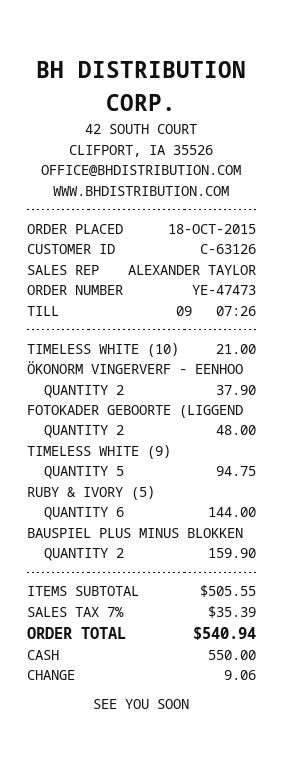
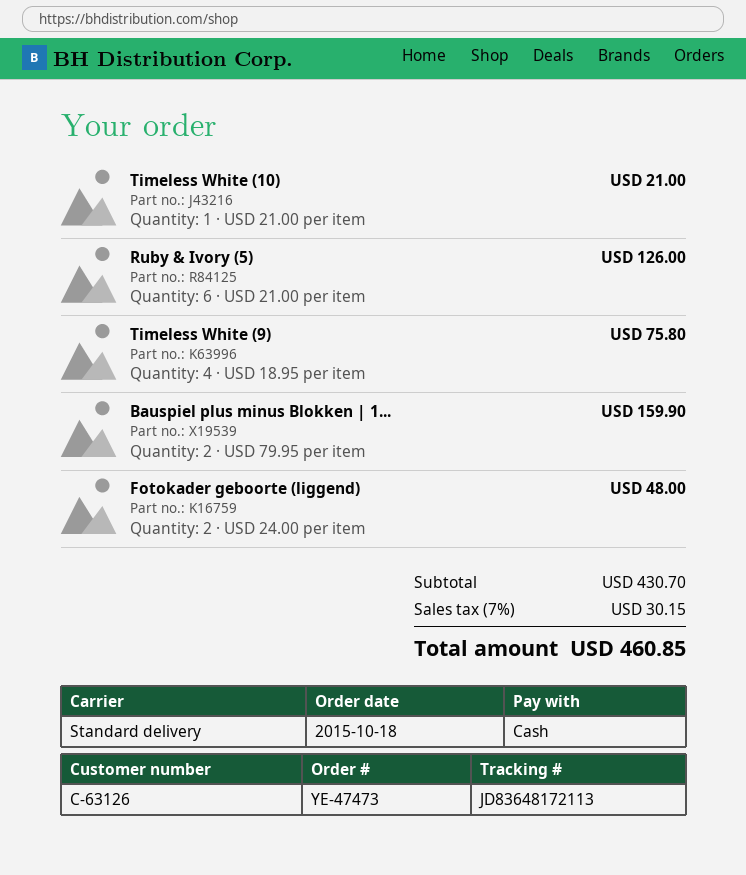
ÖKONORM VINGERVERF - EENHOO: 2 for 37.90 -> none
TIMELESS WHITE (9): 5 for 94.75 -> 4 for 75.80
RUBY & IVORY (5): 6 for 144.00 -> 6 for 126.00
subtotal: 505.55 -> 430.70
tax: 7% = 35.39 -> 7% = 30.15
total: 540.94 -> 460.85

